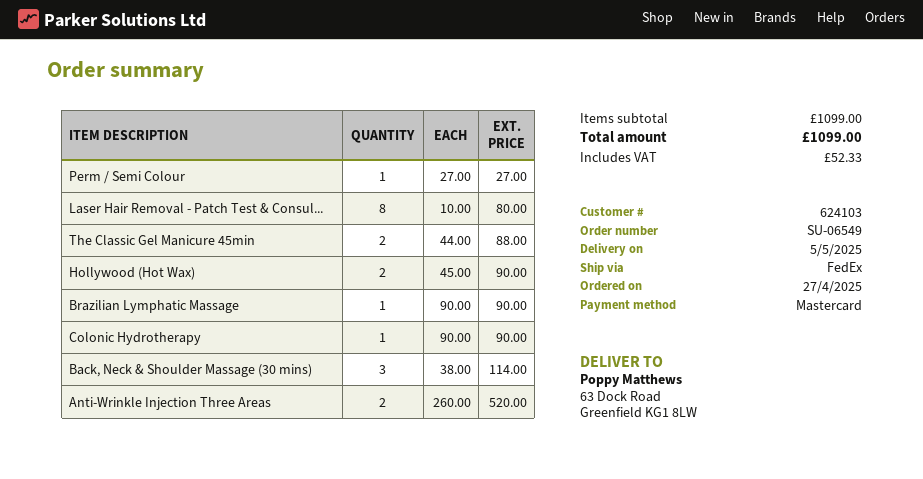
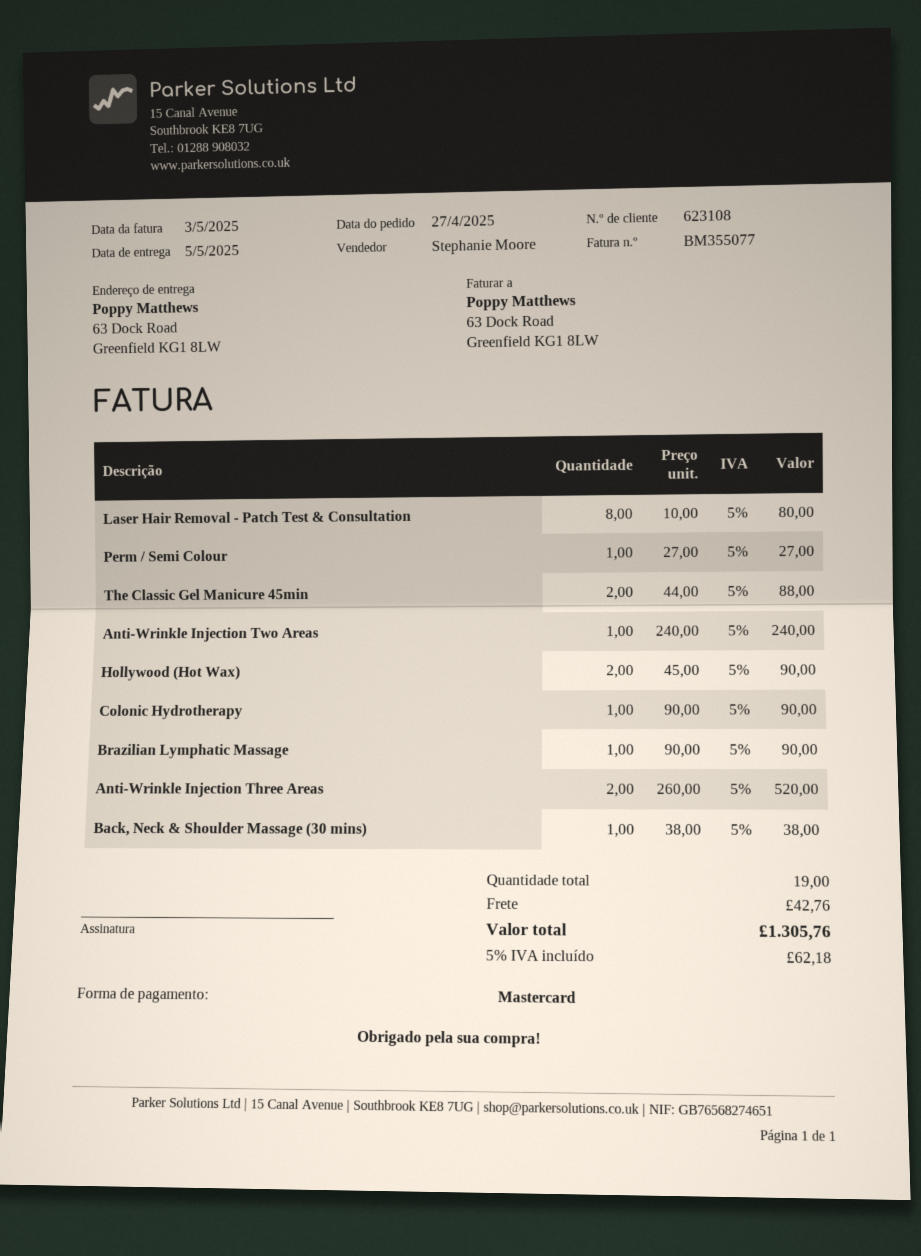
customer number: 624103 -> 623108
Back, Neck & Shoulder Massage (30 mins): 3 x 38.00 = 114.00 -> 1 x 38.00 = 38.00
Anti-Wrinkle Injection Two Areas: none -> 1 x 240.00 = 240.00
shipping: none -> 42.76
tax: 52.33 -> 62.18
total: 1099.00 -> 1305.76

